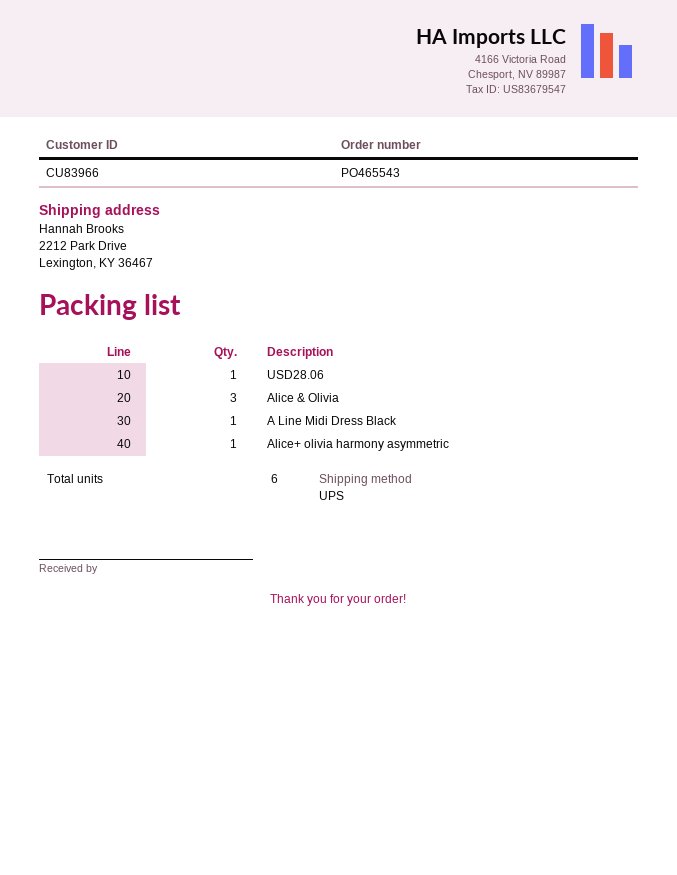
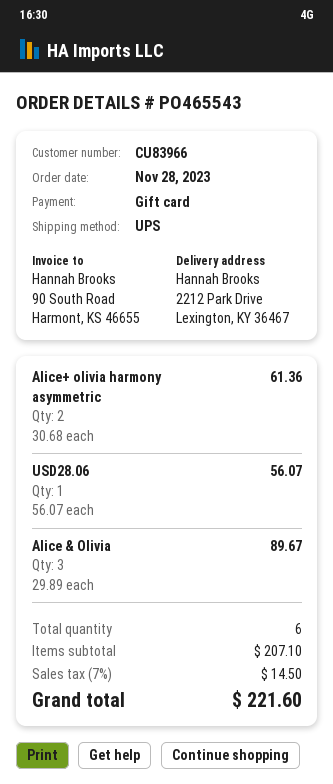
A Line Midi Dress Black: 1 -> none
Alice+ olivia harmony asymmetric: 1 -> 2

